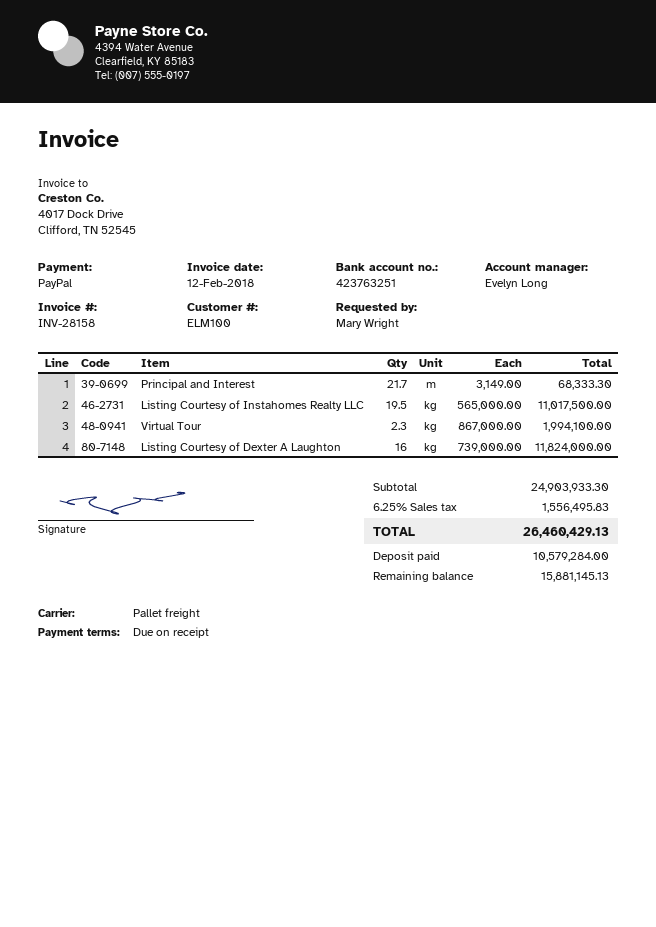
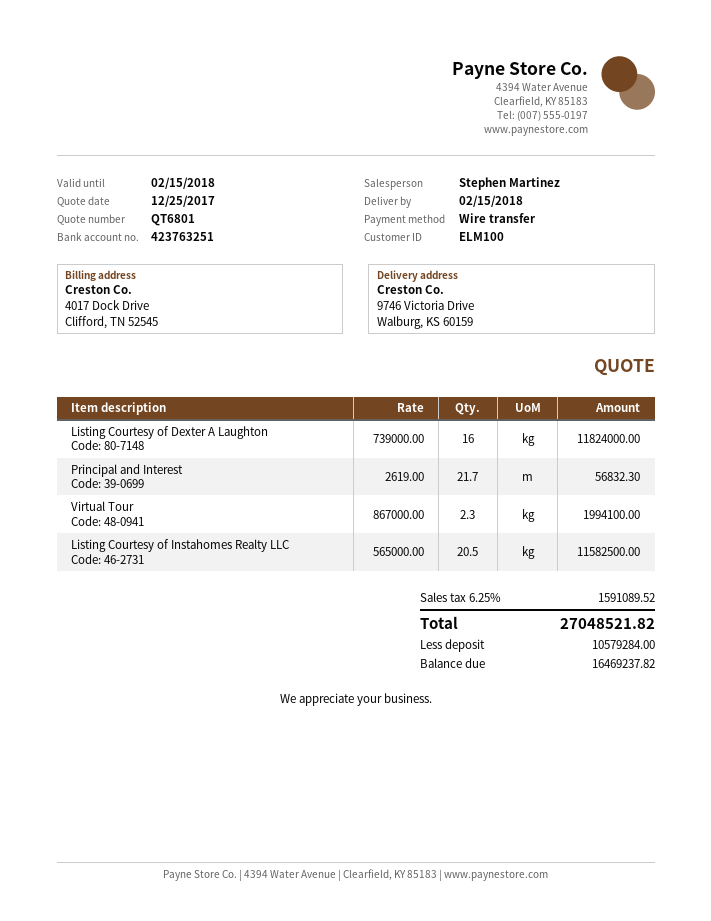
sales rep: Evelyn Long -> Stephen Martinez
payment method: PayPal -> bank transfer
Principal and Interest: 21.7 x 3149.00 = 68333.30 -> 21.7 x 2619.00 = 56832.30
Listing Courtesy of Instahomes Realty LLC: 19.5 x 565000.00 = 11017500.00 -> 20.5 x 565000.00 = 11582500.00
tax: 6.25% = 1556495.83 -> 6.25% = 1591089.52
total: 26460429.13 -> 27048521.82
balance: 15881145.13 -> 16469237.82

